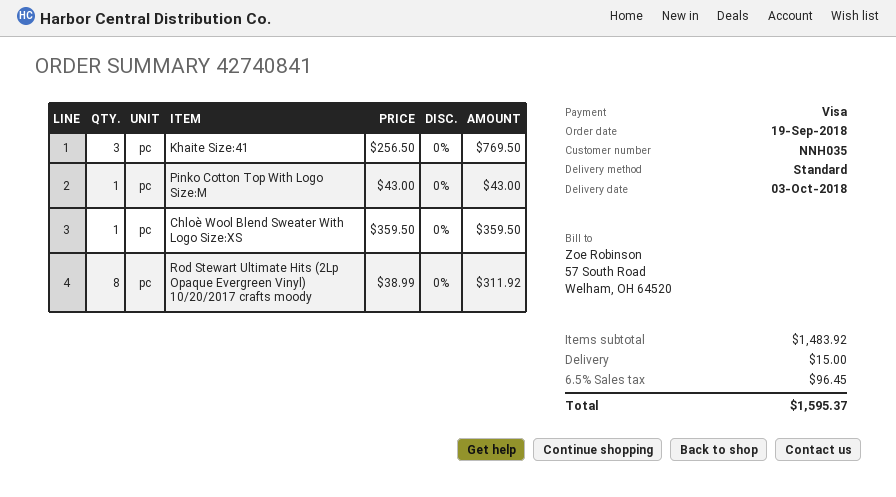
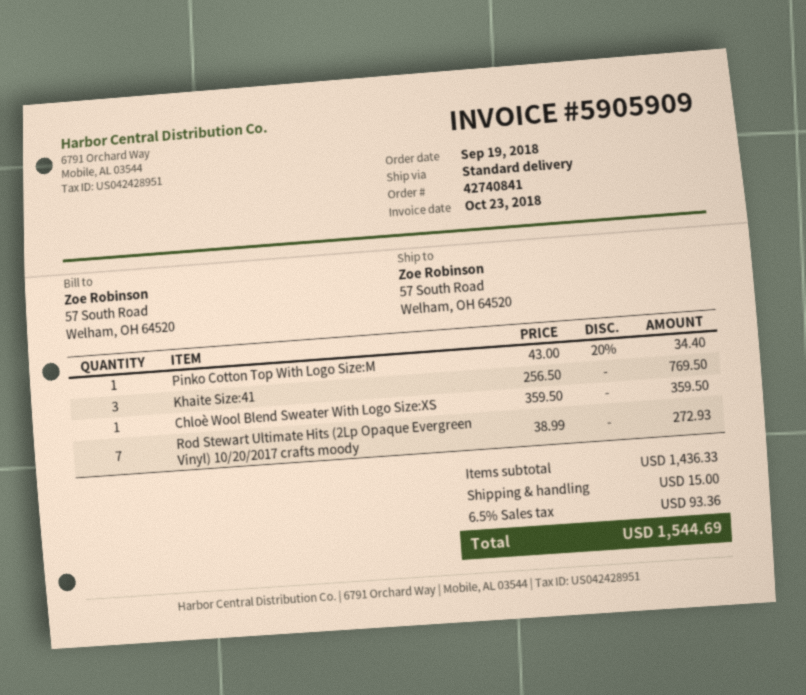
Pinko Cotton Top With Logo Size:M: 1 x 43.00 = 43.00 -> 1 x 43.00 - 20% = 34.40
Rod Stewart Ultimate Hits (2Lp Opaque Evergreen Vinyl) 10/20/2017 crafts moody: 8 x 38.99 = 311.92 -> 7 x 38.99 = 272.93
subtotal: 1483.92 -> 1436.33
tax: 6.5% = 96.45 -> 6.5% = 93.36
total: 1595.37 -> 1544.69

